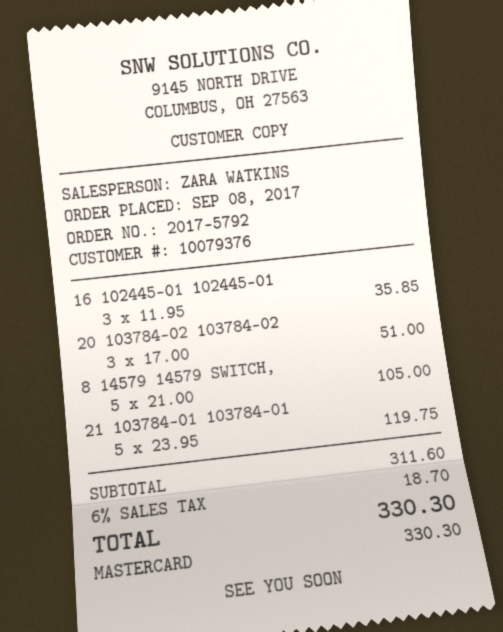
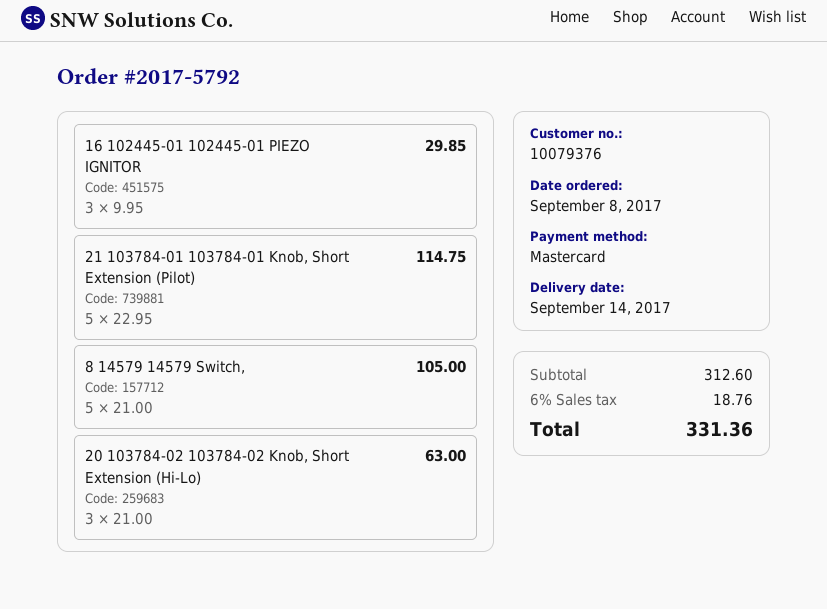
16 102445-01 102445-01: 3 x 11.95 = 35.85 -> 3 x 9.95 = 29.85
20 103784-02 103784-02: 3 x 17.00 = 51.00 -> 3 x 21.00 = 63.00
21 103784-01 103784-01: 5 x 23.95 = 119.75 -> 5 x 22.95 = 114.75
subtotal: 311.60 -> 312.60
tax: 6% = 18.70 -> 6% = 18.76
total: 330.30 -> 331.36

